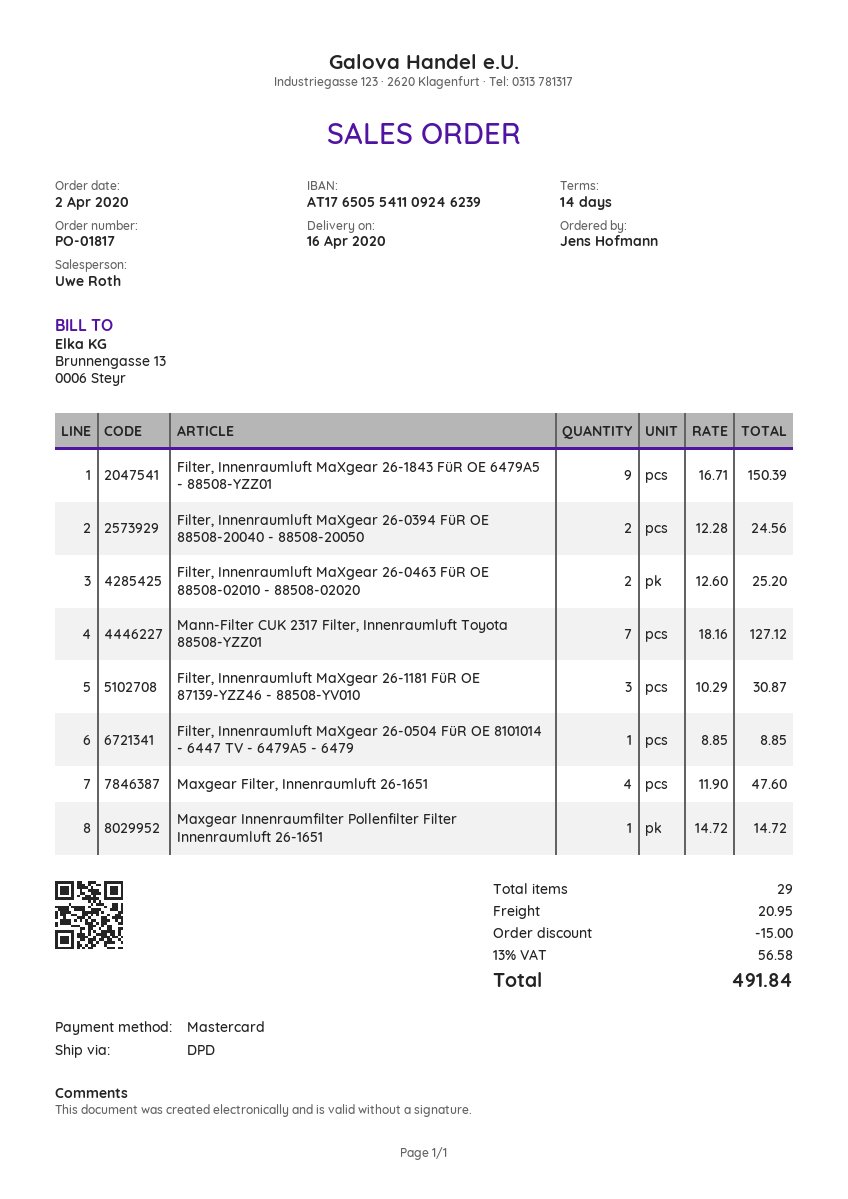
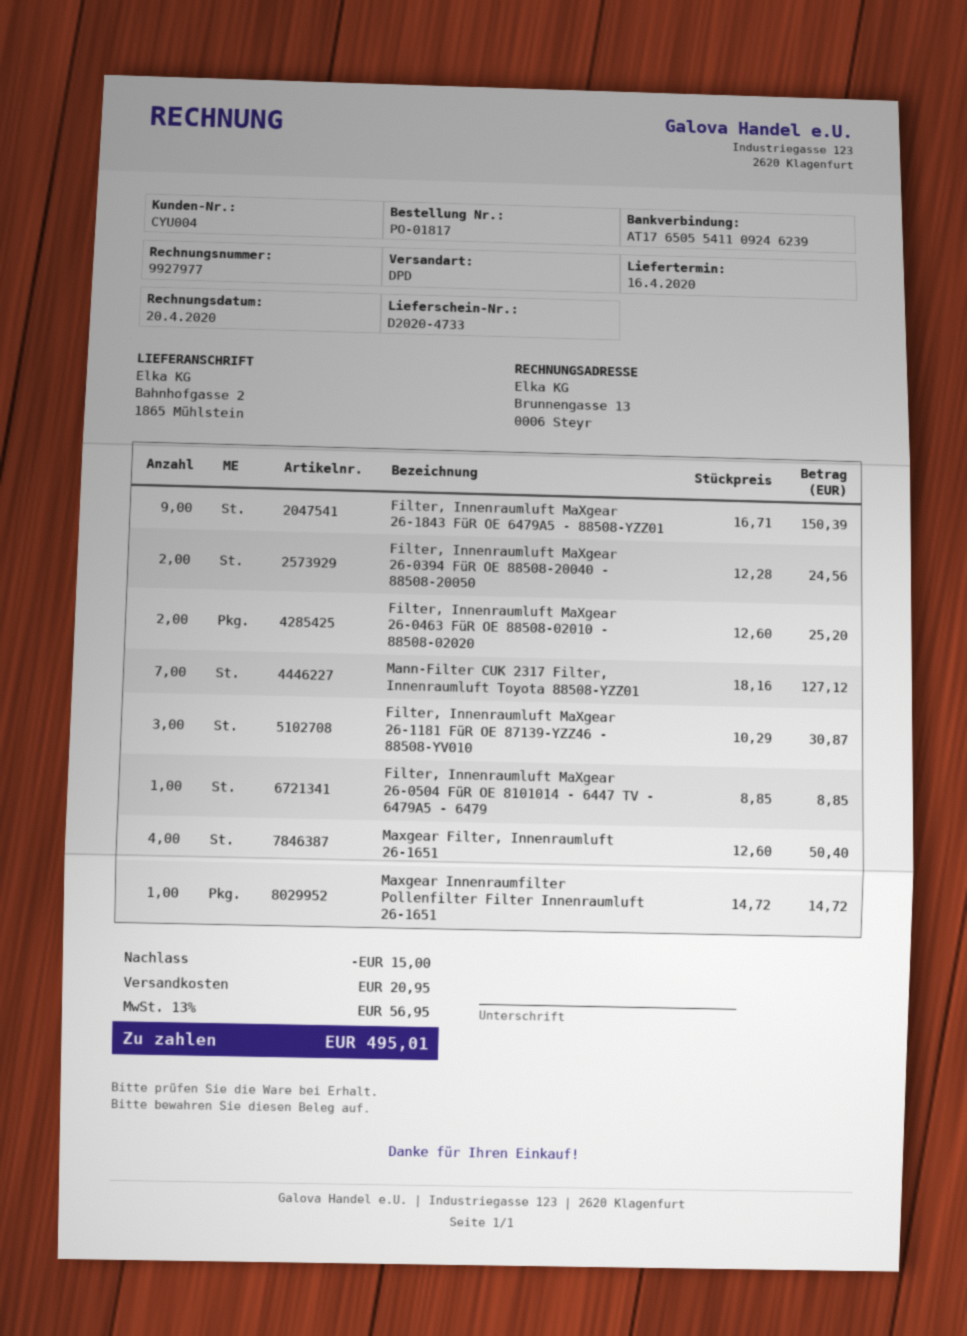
Maxgear Filter, Innenraumluft 26-1651: 4 x 11.90 = 47.60 -> 4 x 12.60 = 50.40
tax: 13% = 56.58 -> 13% = 56.95
total: 491.84 -> 495.01

